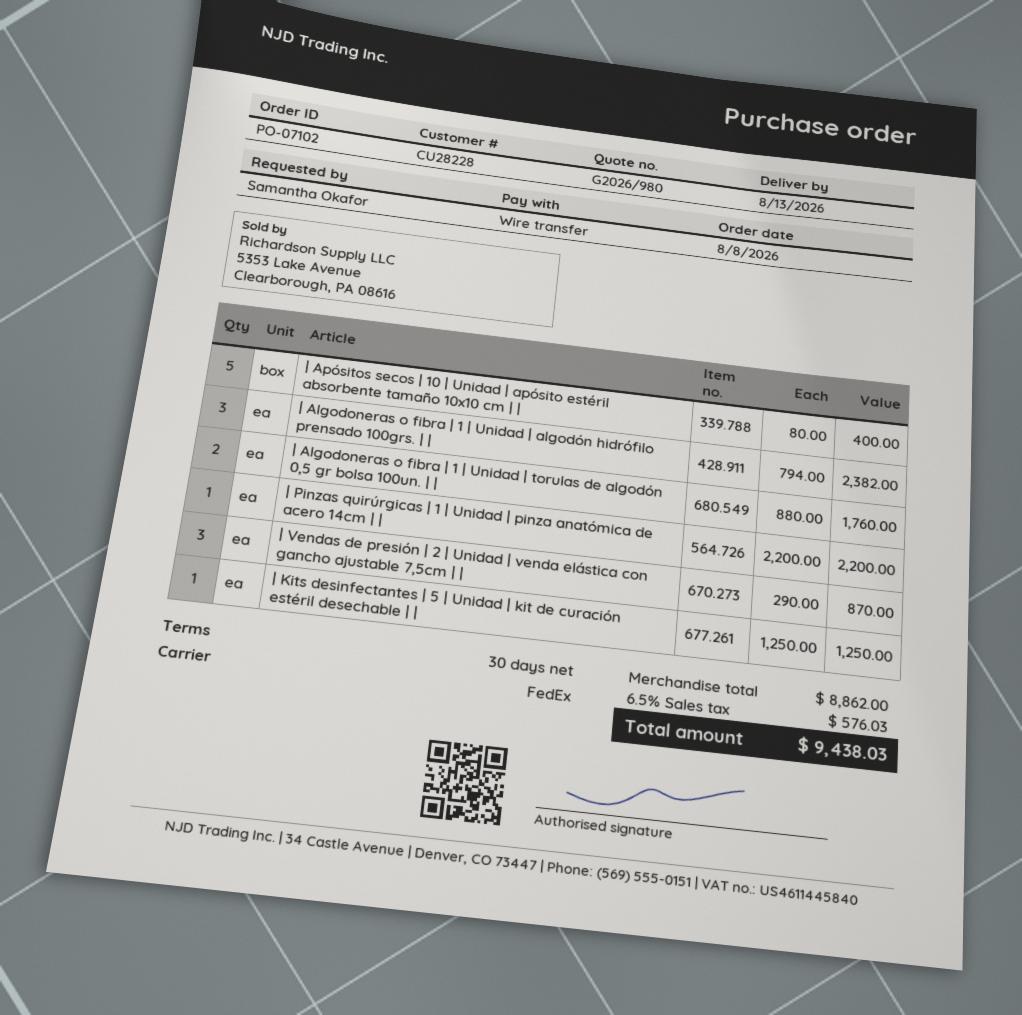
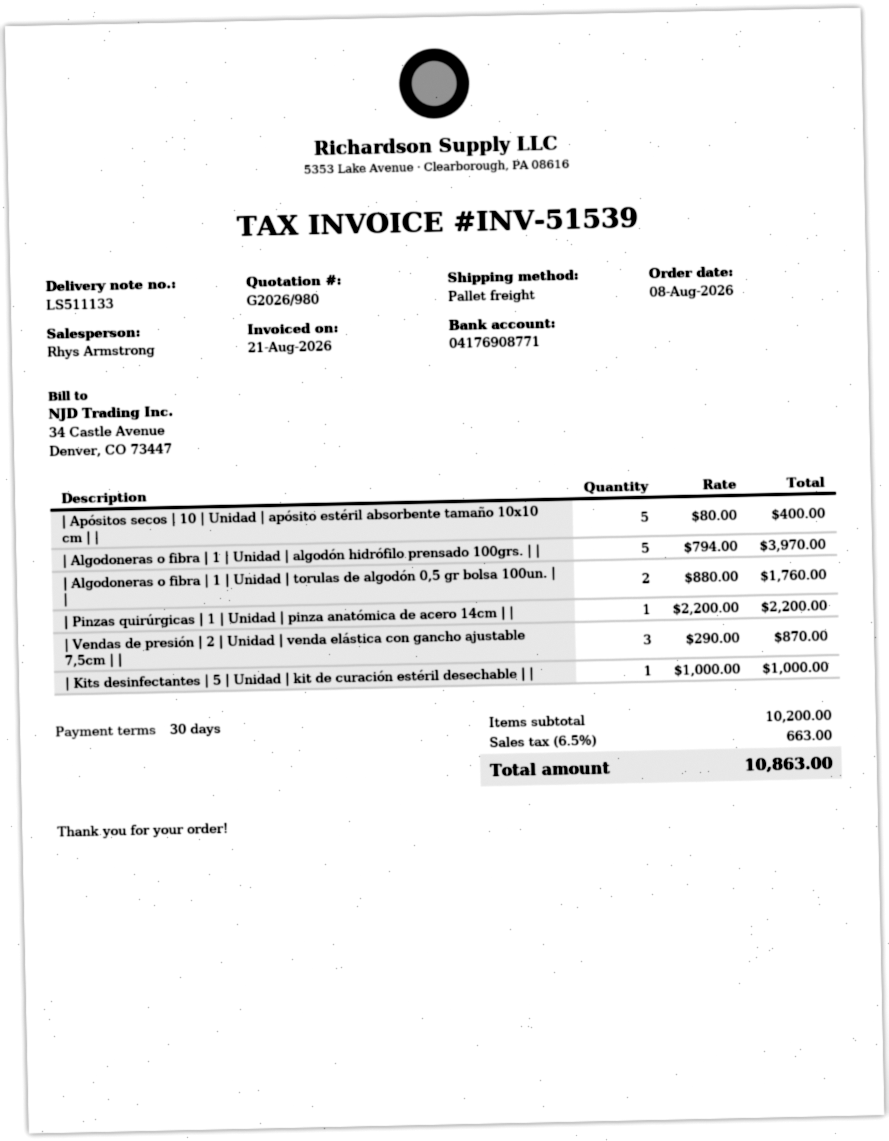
shipping method: FedEx -> pallet freight
| Algodoneras o fibra | 1 | Unidad | algodón hidrófilo prensado 100grs. | |: 3 x 794.00 = 2382.00 -> 5 x 794.00 = 3970.00
| Kits desinfectantes | 5 | Unidad | kit de curación estéril desechable | |: 1 x 1250.00 = 1250.00 -> 1 x 1000.00 = 1000.00
subtotal: 8862.00 -> 10200.00
tax: 6.5% = 576.03 -> 6.5% = 663.00
total: 9438.03 -> 10863.00

